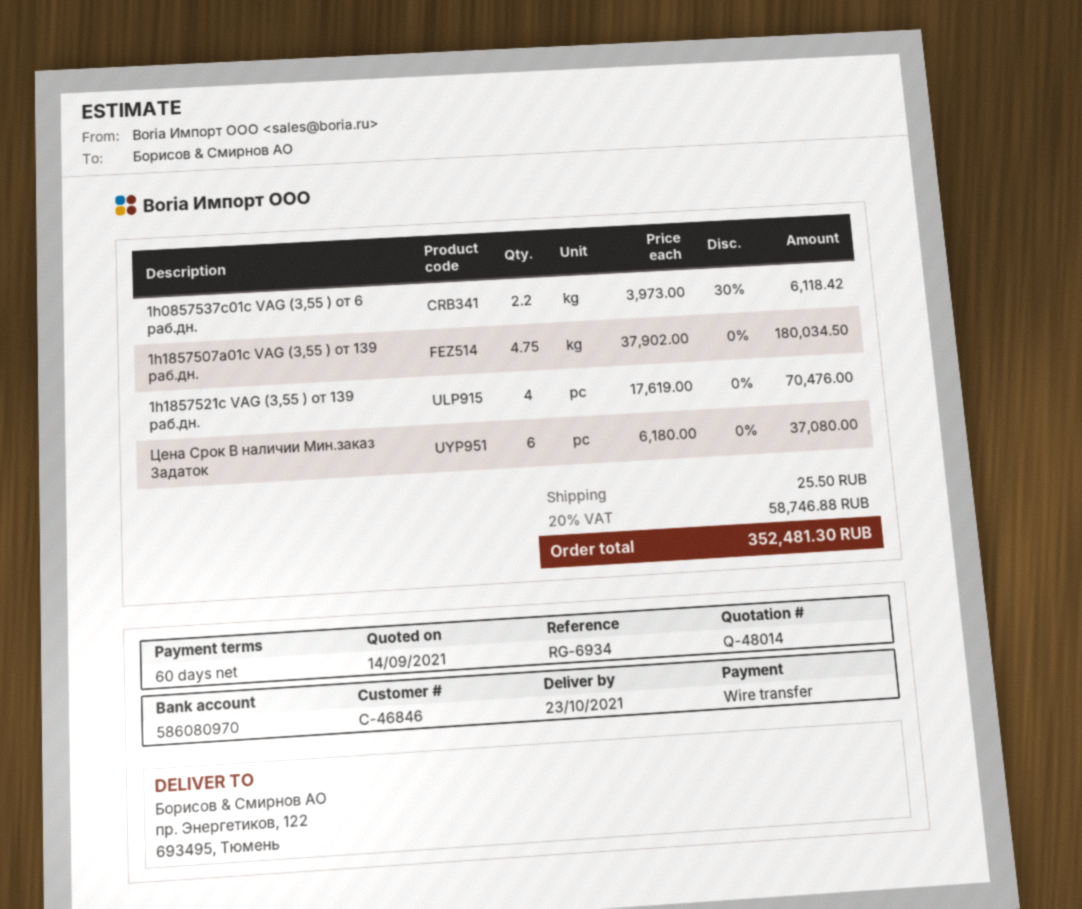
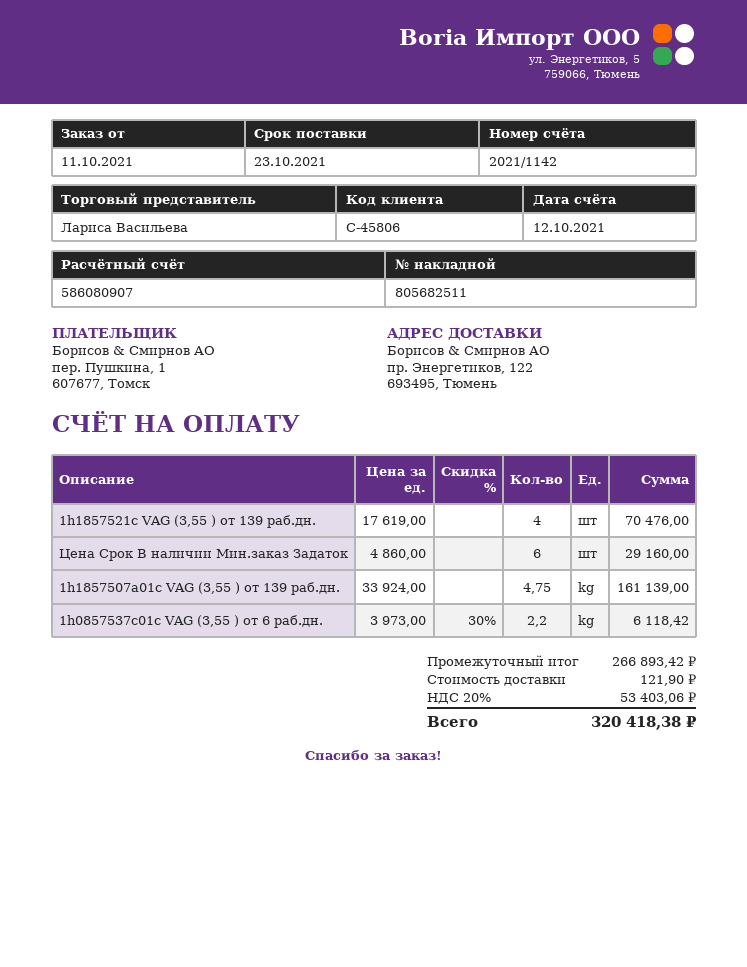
customer number: C-46846 -> C-45806
bank account: 586080970 -> 586080907
1h1857507a01c VAG (3,55 ) от 139 раб.дн.: 4.75 x 37902.00 = 180034.50 -> 4.75 x 33924.00 = 161139.00
Цена Срок В наличии Мин.заказ Задаток: 6 x 6180.00 = 37080.00 -> 6 x 4860.00 = 29160.00
shipping: 25.50 -> 121.90
tax: 20% = 58746.88 -> 20% = 53403.06
total: 352481.30 -> 320418.38

